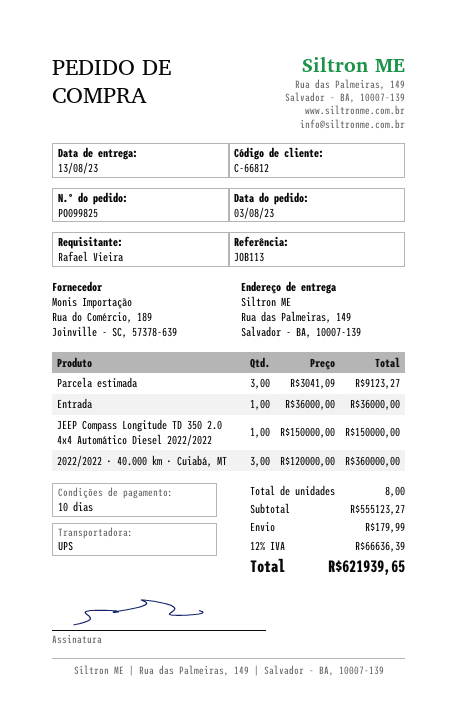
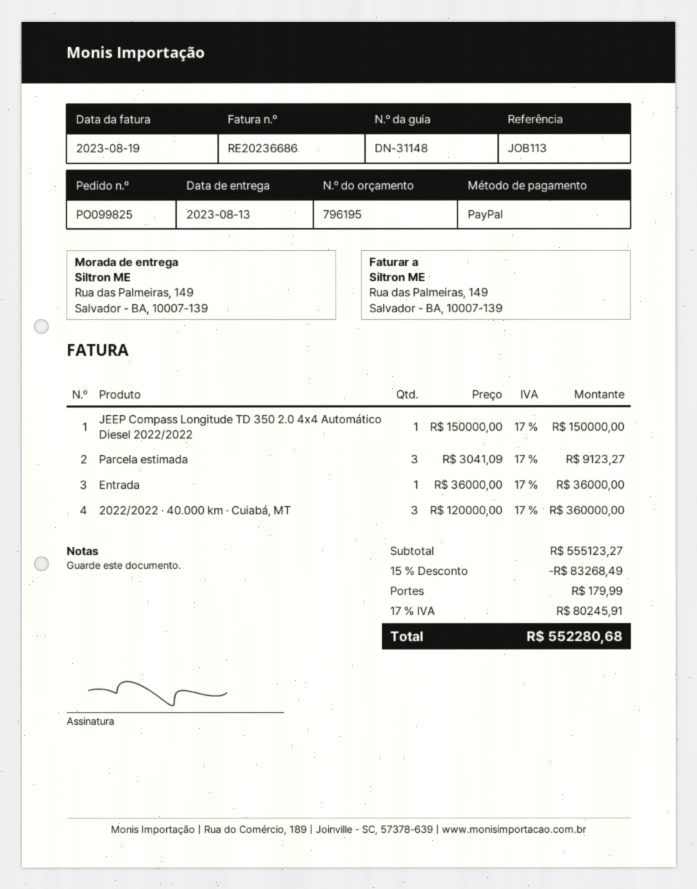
discount: none -> 15% = 83268.49
tax: 12% = 66636.39 -> 17% = 80245.91
total: 621939.65 -> 552280.68

